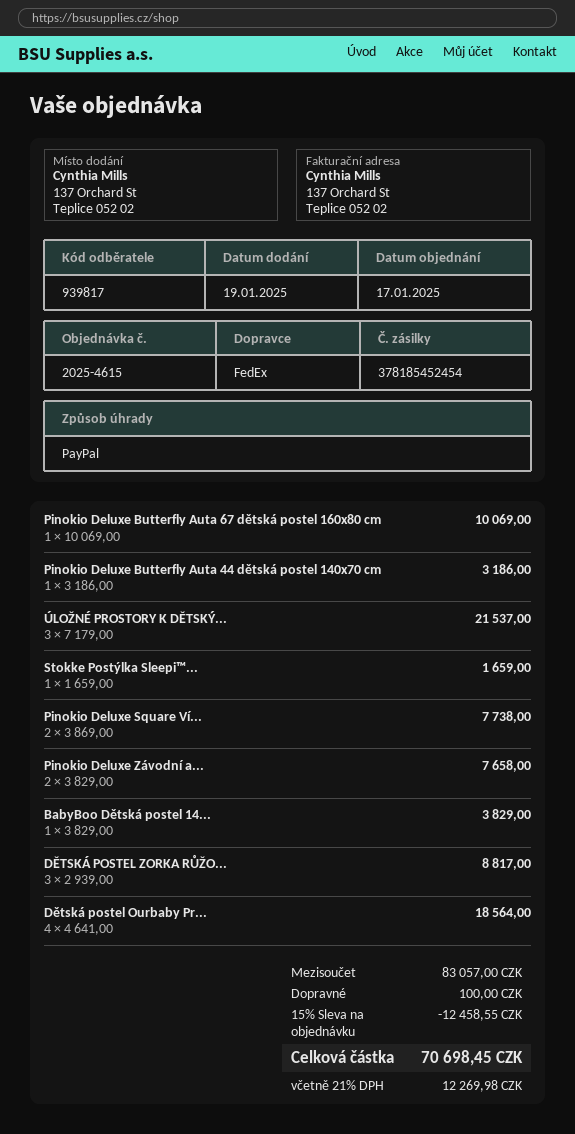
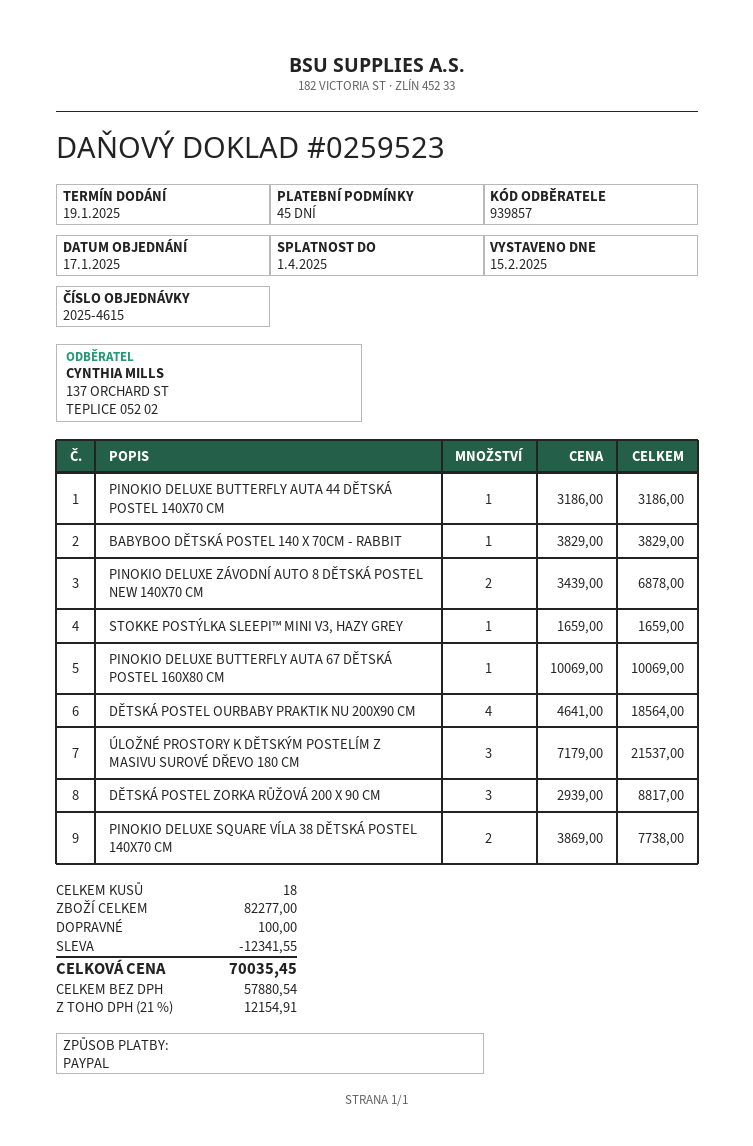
customer number: 939817 -> 939857
Pinokio Deluxe Závodní a...: 2 x 3829.00 = 7658.00 -> 2 x 3439.00 = 6878.00
subtotal: 83057.00 -> 82277.00
discount: 12458.55 -> 12341.55
tax: 21% = 12269.98 -> 21% = 12154.91
total: 70698.45 -> 70035.45

